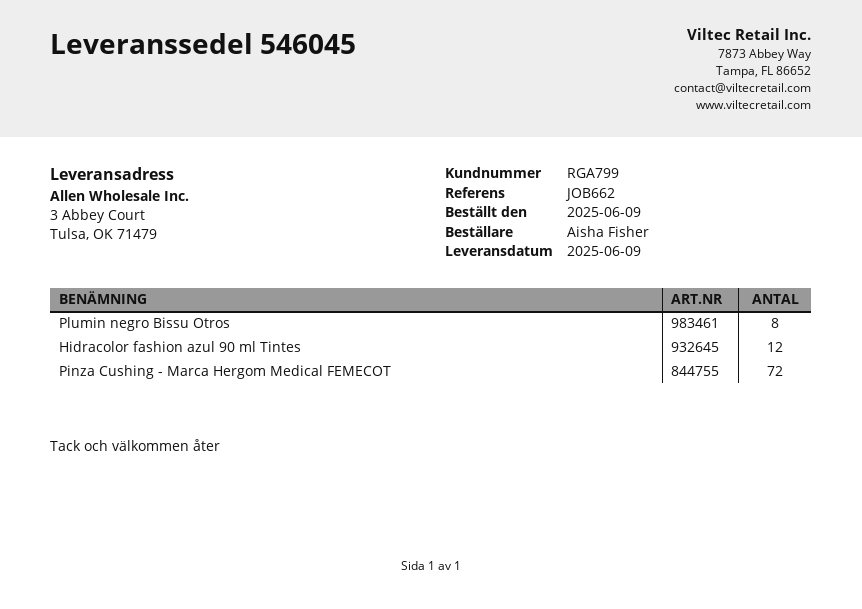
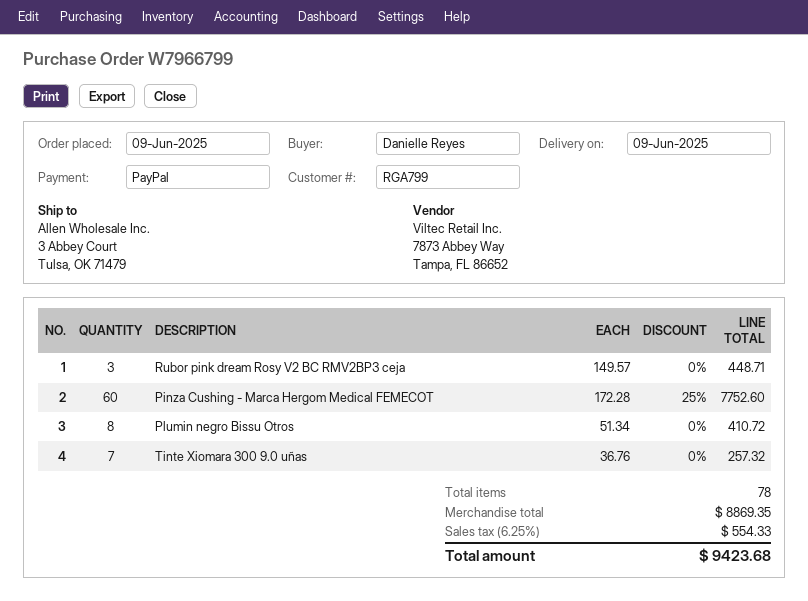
ordered by: Aisha Fisher -> Danielle Reyes
Hidracolor fashion azul 90 ml Tintes: 12 -> none
Pinza Cushing - Marca Hergom Medical FEMECOT: 72 -> 60
Rubor pink dream Rosy V2 BC RMV2BP3 ceja: none -> 3
Tinte Xiomara 300 9.0 uñas: none -> 7

